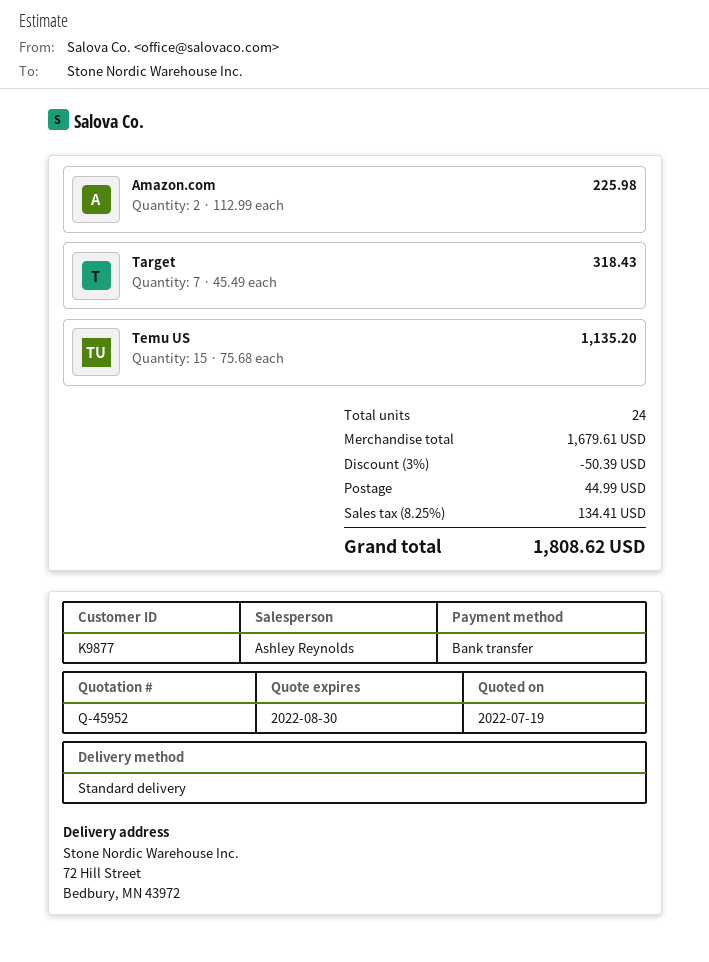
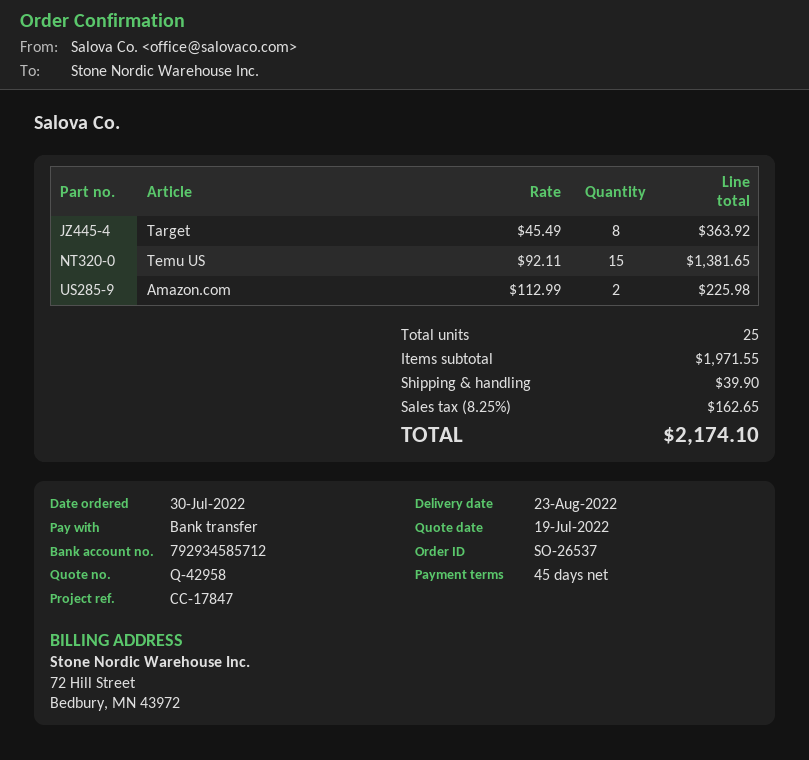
quote number: Q-45952 -> Q-42958
Target: 7 x 45.49 = 318.43 -> 8 x 45.49 = 363.92
Temu US: 15 x 75.68 = 1135.20 -> 15 x 92.11 = 1381.65
total quantity: 24 -> 25
subtotal: 1679.61 -> 1971.55
discount: 3% = 50.39 -> none
shipping: 44.99 -> 39.90
tax: 8.25% = 134.41 -> 8.25% = 162.65
total: 1808.62 -> 2174.10

